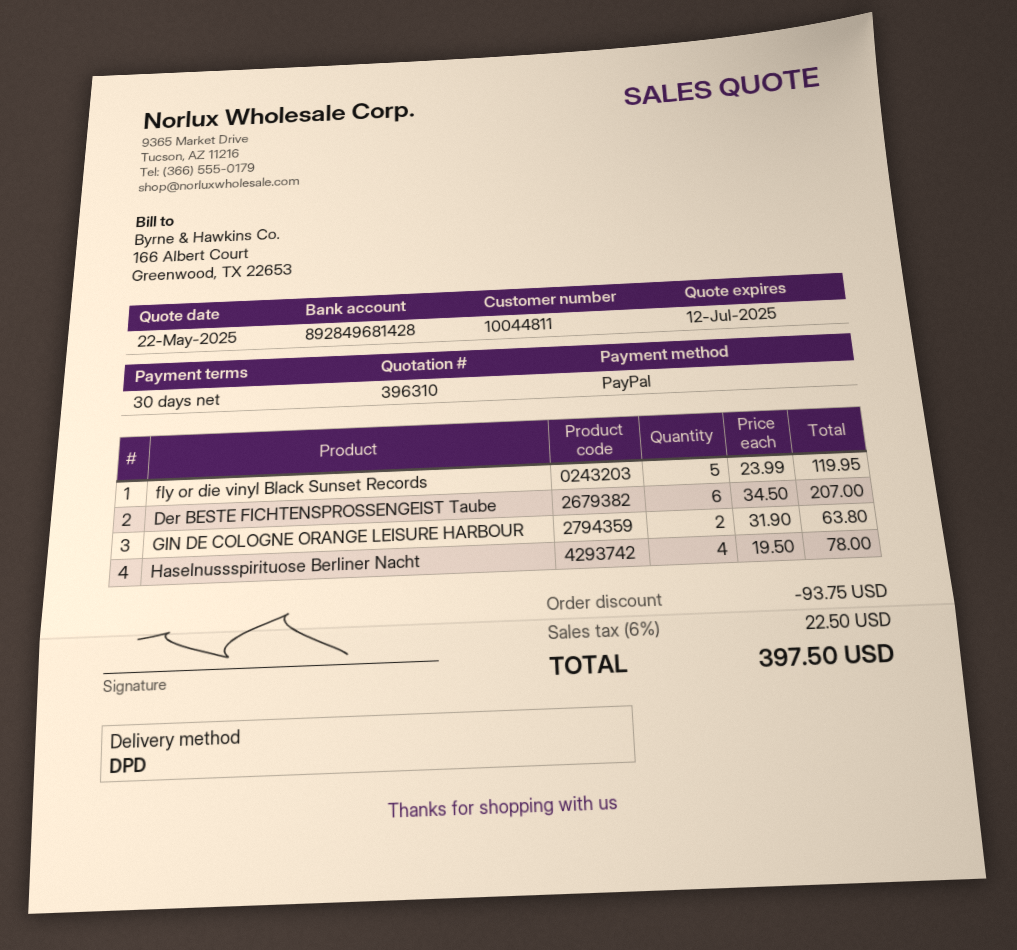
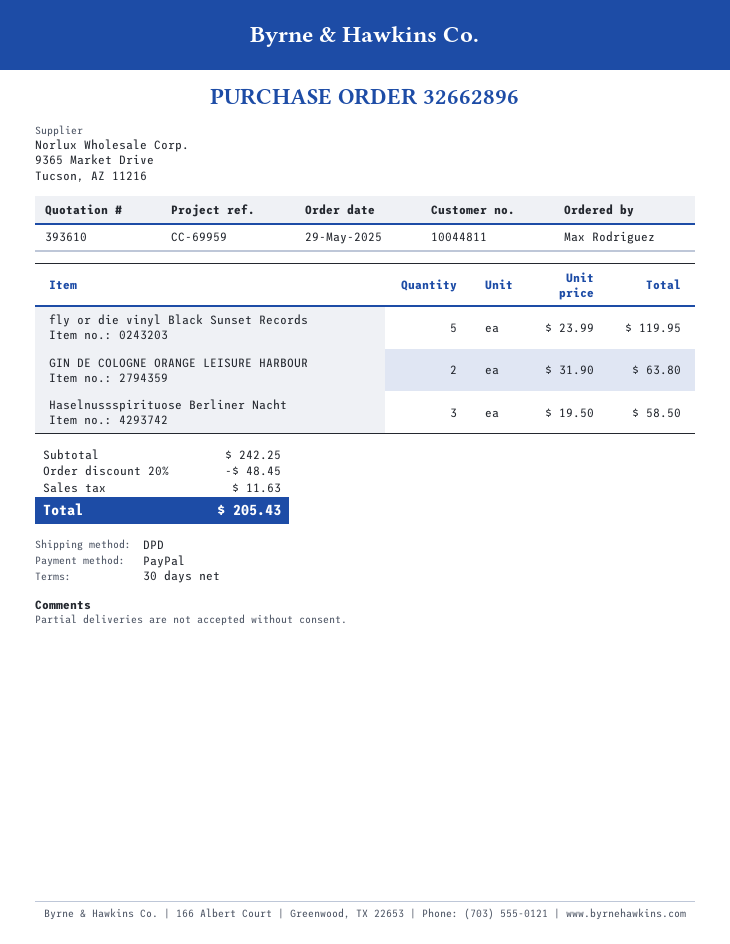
quote number: 396310 -> 393610
Der BESTE FICHTENSPROSSENGEIST Taube: 6 x 34.50 = 207.00 -> none
Haselnussspirituose Berliner Nacht: 4 x 19.50 = 78.00 -> 3 x 19.50 = 58.50
discount: 93.75 -> 48.45
tax: 22.50 -> 11.63
total: 397.50 -> 205.43

